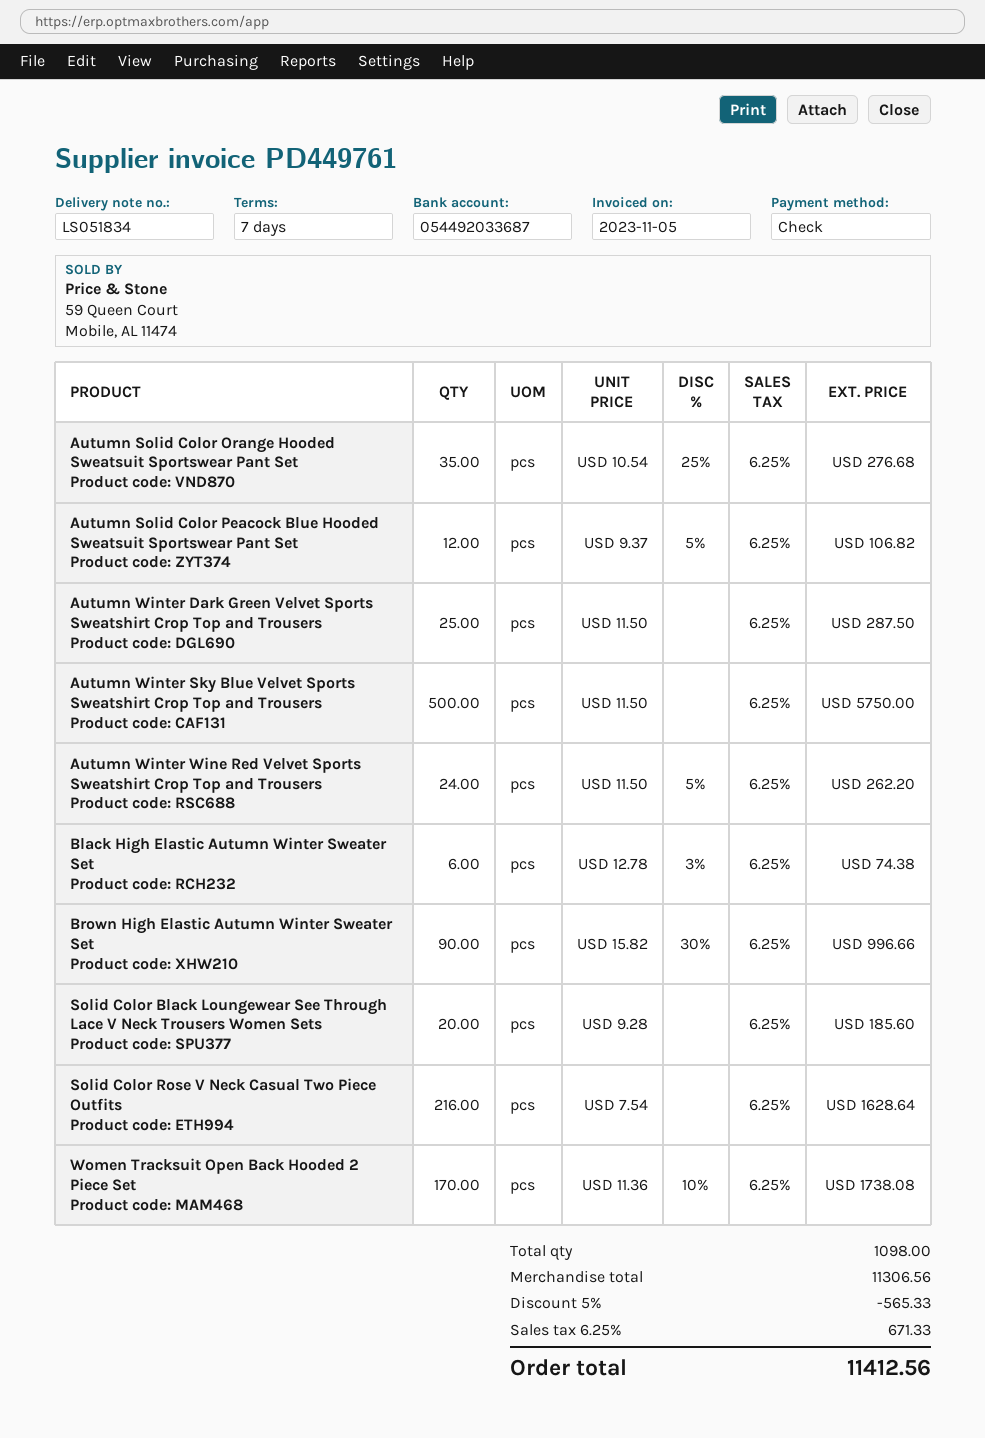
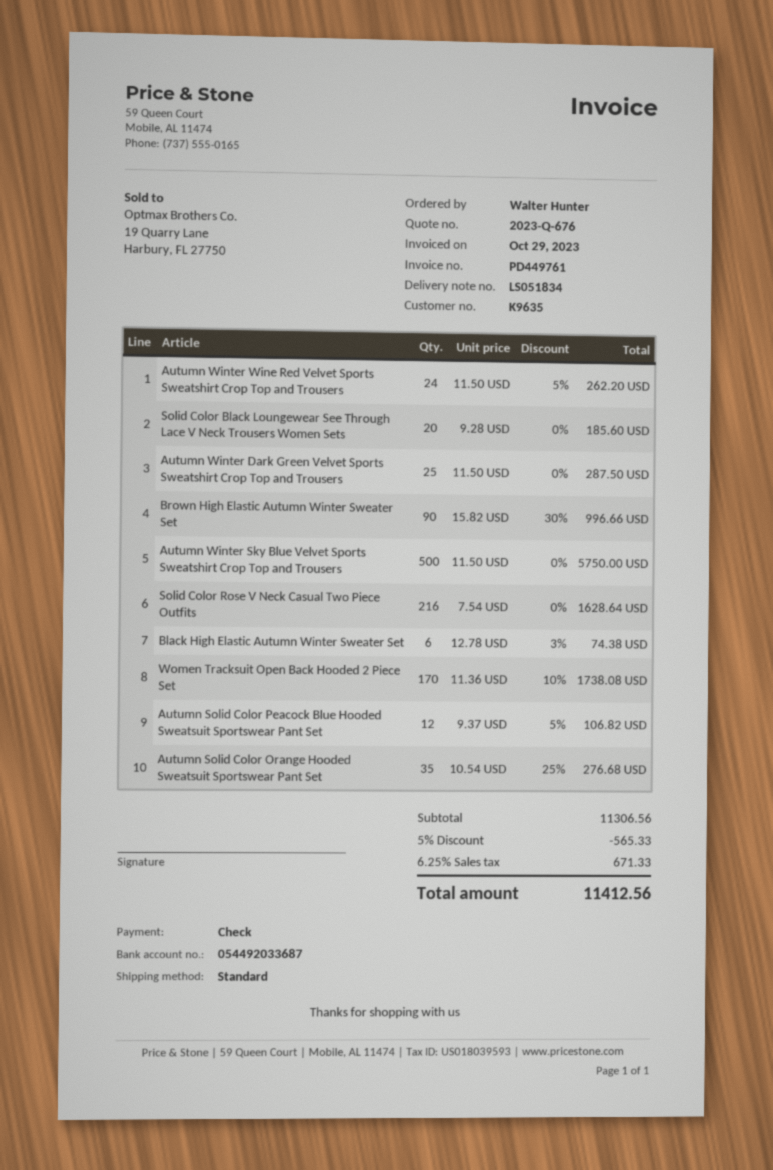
invoice date: 2023-11-05 -> 2023-10-29

